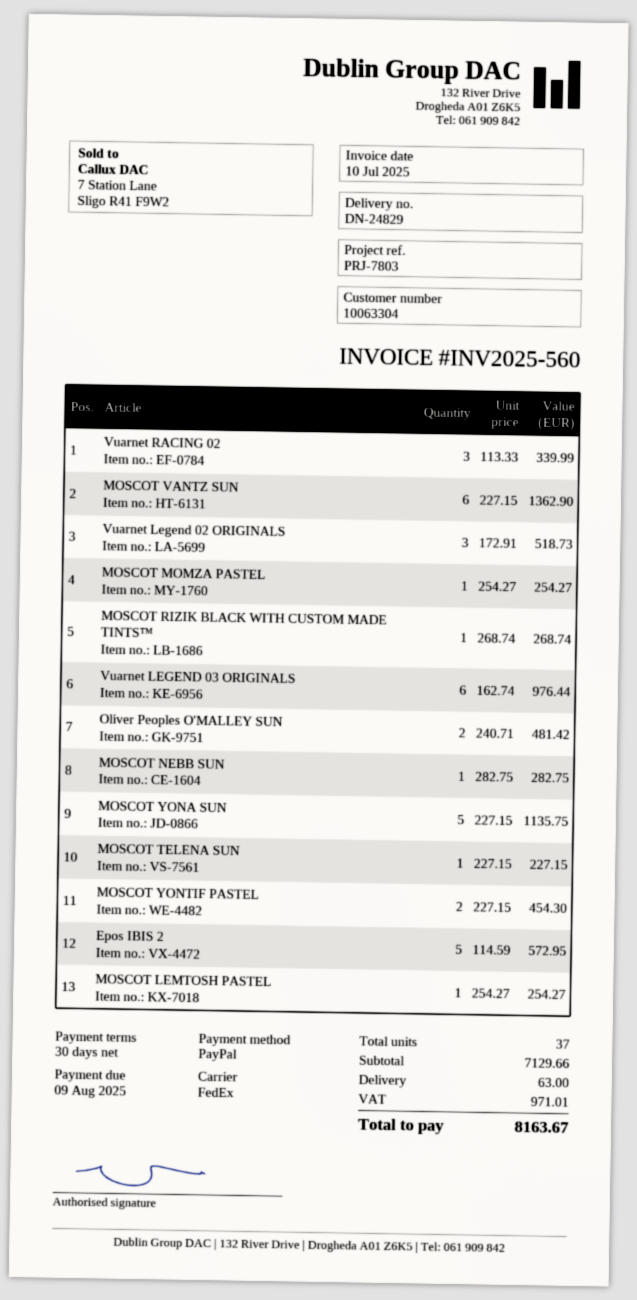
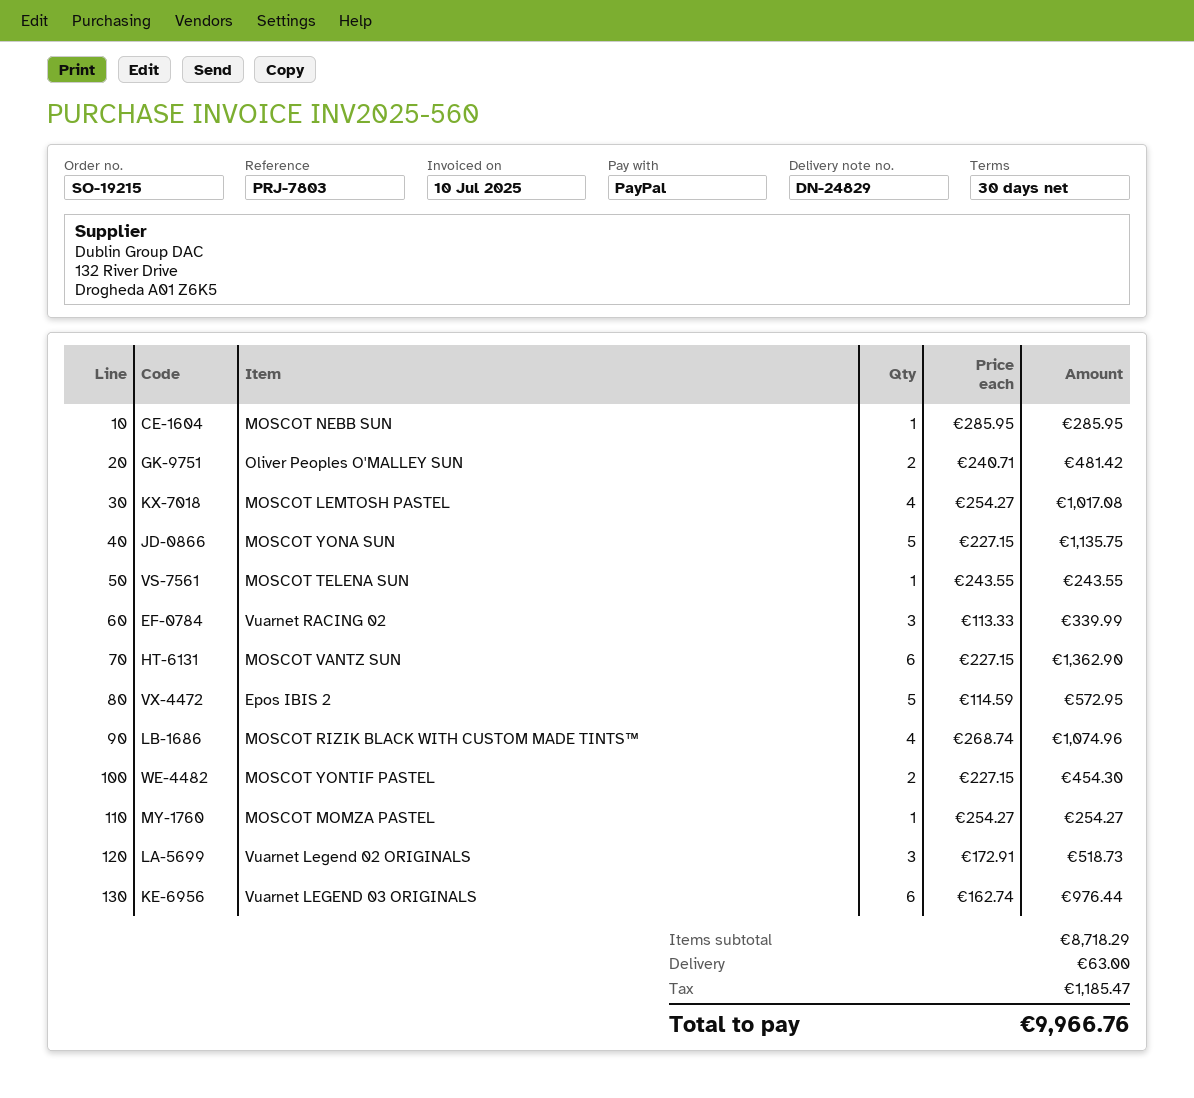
MOSCOT RIZIK BLACK WITH CUSTOM MADE TINTS™: 1 x 268.74 = 268.74 -> 4 x 268.74 = 1074.96
MOSCOT NEBB SUN: 1 x 282.75 = 282.75 -> 1 x 285.95 = 285.95
MOSCOT TELENA SUN: 1 x 227.15 = 227.15 -> 1 x 243.55 = 243.55
MOSCOT LEMTOSH PASTEL: 1 x 254.27 = 254.27 -> 4 x 254.27 = 1017.08
subtotal: 7129.66 -> 8718.29
tax: 971.01 -> 1185.47
total: 8163.67 -> 9966.76

